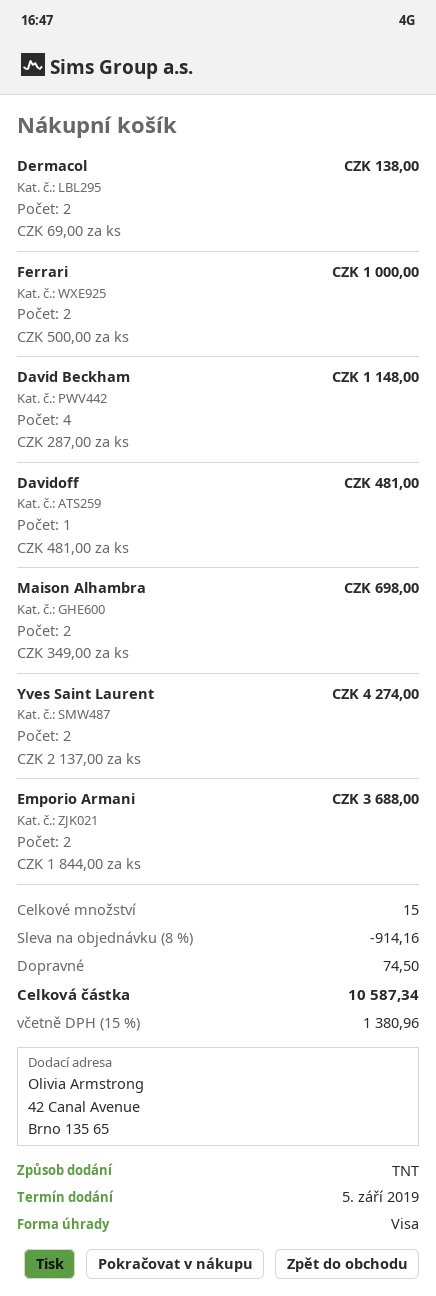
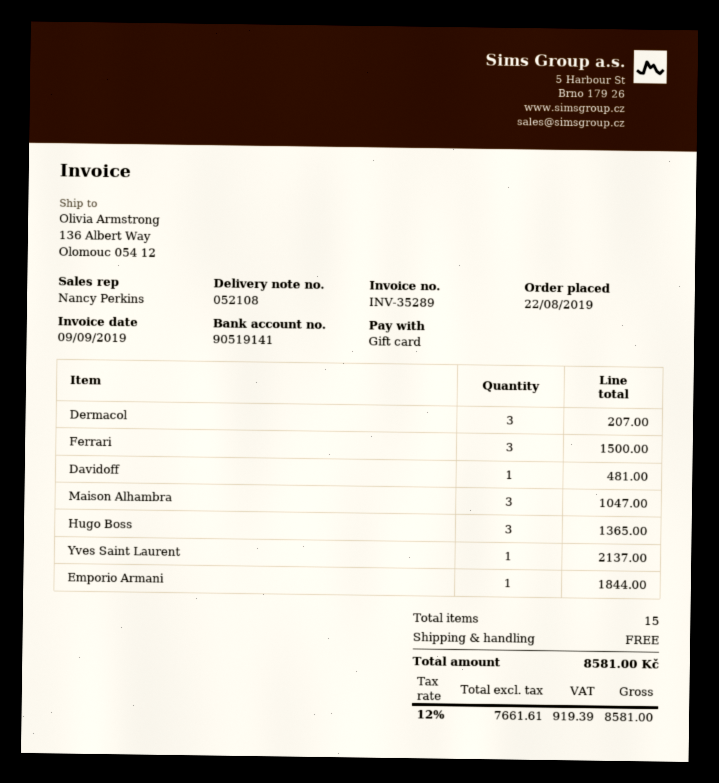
payment method: Visa -> gift card
ship to: 42 Canal Avenue, Brno 135 65 -> 136 Albert Way, Olomouc 054 12
Dermacol: 2 for 138.00 -> 3 for 207.00
Ferrari: 2 for 1000.00 -> 3 for 1500.00
David Beckham: 4 for 1148.00 -> none
Maison Alhambra: 2 for 698.00 -> 3 for 1047.00
Yves Saint Laurent: 2 for 4274.00 -> 1 for 2137.00
Emporio Armani: 2 for 3688.00 -> 1 for 1844.00
Hugo Boss: none -> 3 for 1365.00
discount: 8% = 914.16 -> none
shipping: 74.50 -> 0.00
tax: 15% = 1380.96 -> 12% = 919.39
total: 10587.34 -> 8581.00

